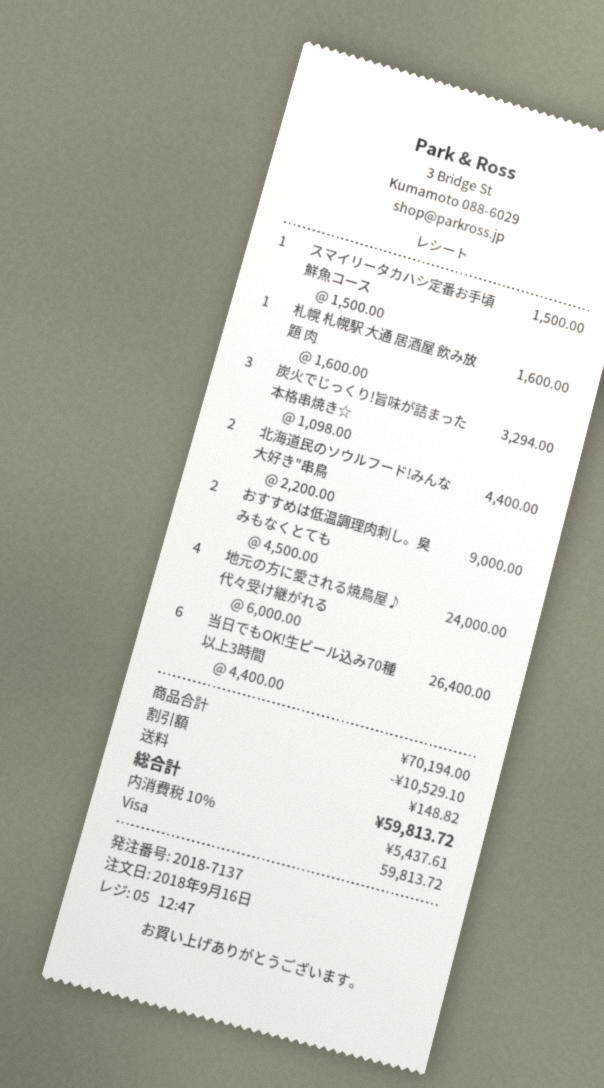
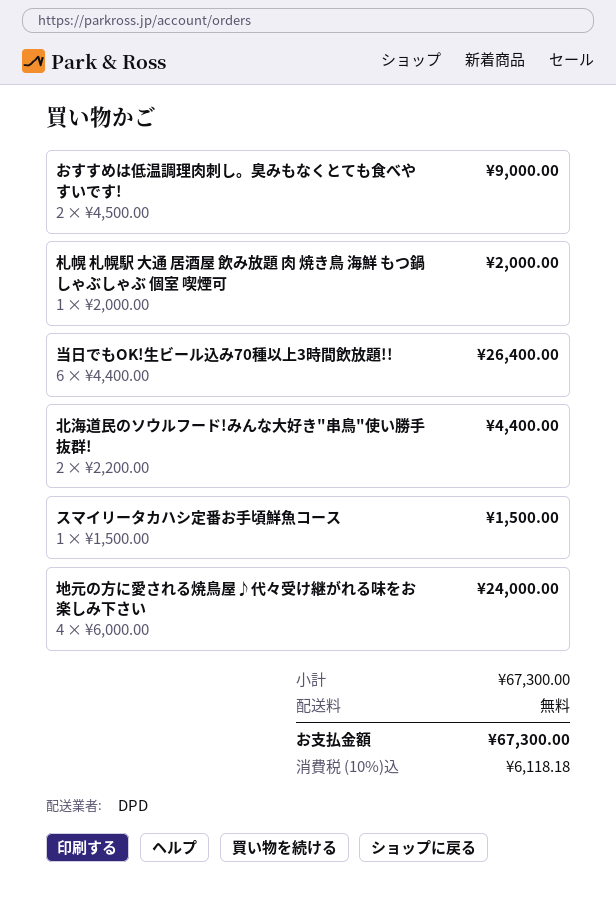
札幌 札幌駅 大通 居酒屋 飲み放題 肉: 1 x 1600.00 = 1600.00 -> 1 x 2000.00 = 2000.00
炭火でじっくり!旨味が詰まった本格串焼き☆: 3 x 1098.00 = 3294.00 -> none
subtotal: 70194.00 -> 67300.00
discount: 10529.10 -> none
shipping: 148.82 -> 0.00
tax: 10% = 5437.61 -> 10% = 6118.18
total: 59813.72 -> 67300.00

